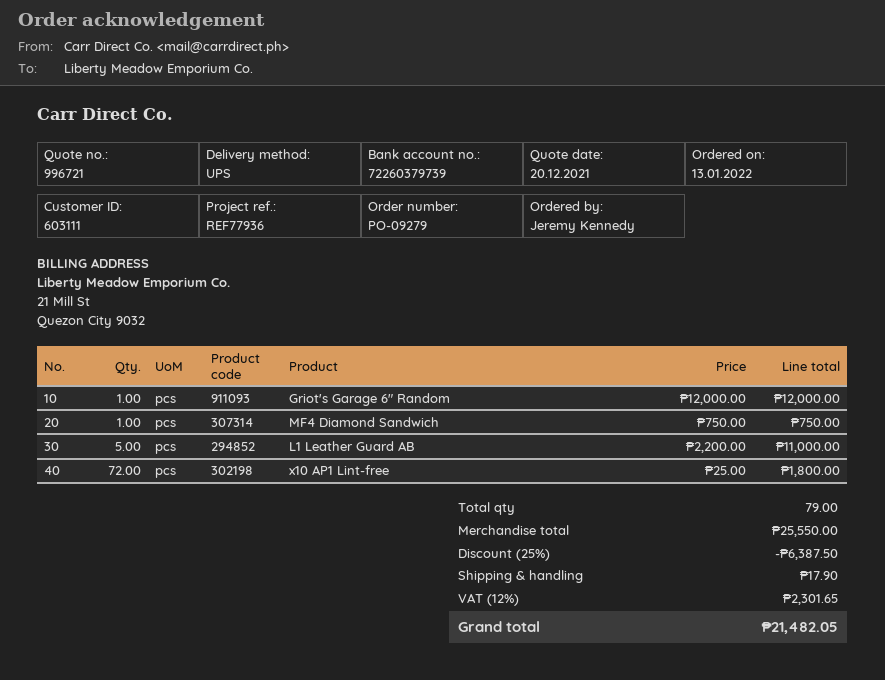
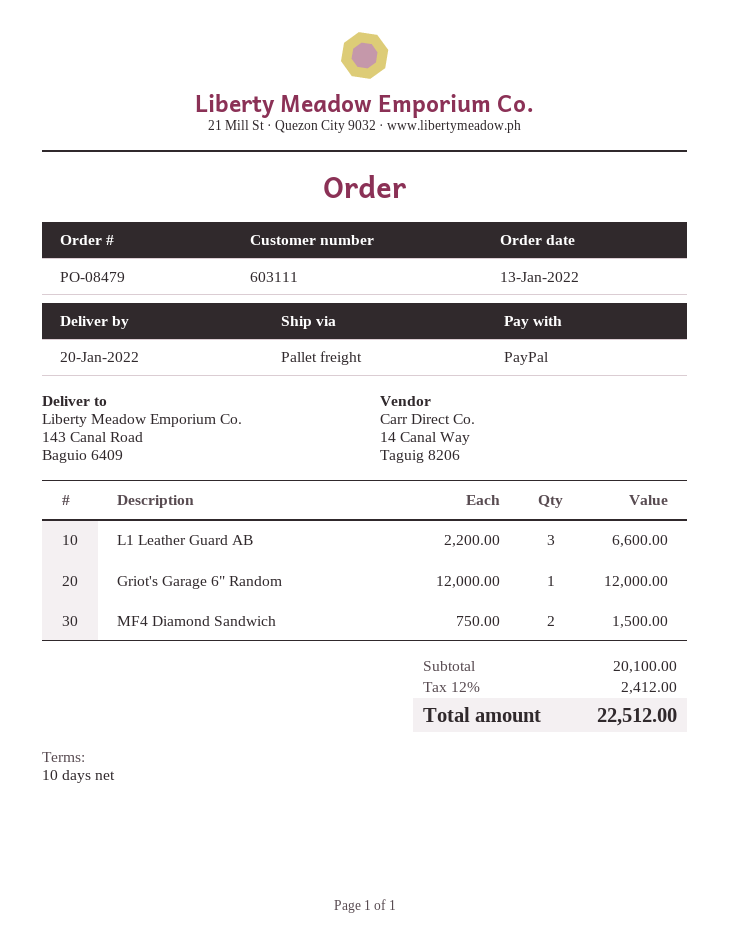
order number: PO-09279 -> PO-08479
shipping method: UPS -> pallet freight
MF4 Diamond Sandwich: 1 x 750.00 = 750.00 -> 2 x 750.00 = 1500.00
L1 Leather Guard AB: 5 x 2200.00 = 11000.00 -> 3 x 2200.00 = 6600.00
x10 AP1 Lint-free: 72 x 25.00 = 1800.00 -> none
subtotal: 25550.00 -> 20100.00
discount: 25% = 6387.50 -> none
shipping: 17.90 -> none
tax: 12% = 2301.65 -> 12% = 2412.00
total: 21482.05 -> 22512.00

